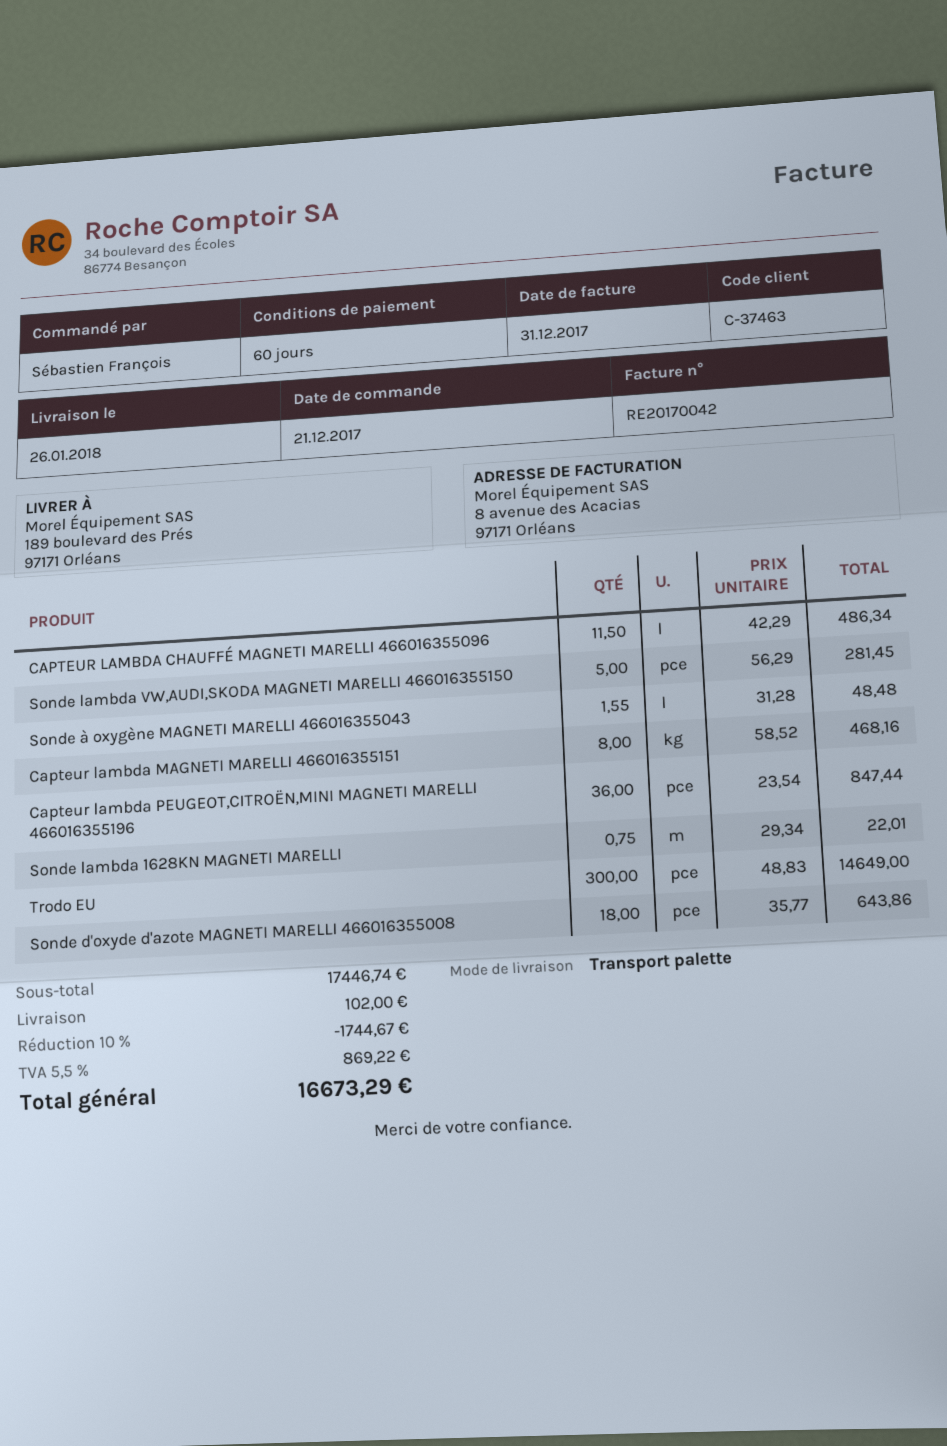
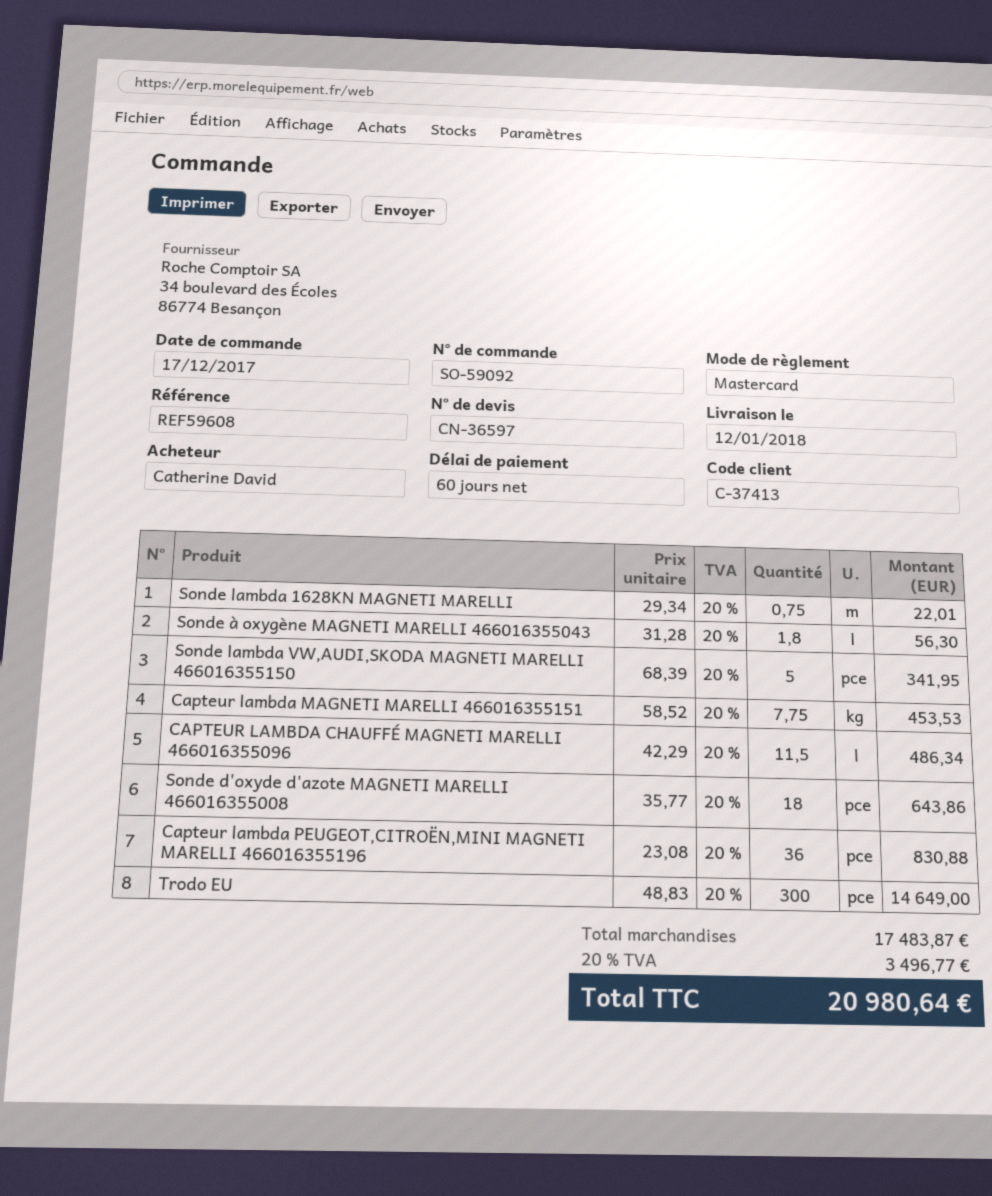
order date: 2017-12-21 -> 2017-12-17
delivery date: 2018-01-26 -> 2018-01-12
customer number: C-37463 -> C-37413
ordered by: Sébastien François -> Catherine David
Sonde lambda VW,AUDI,SKODA MAGNETI MARELLI 466016355150: 5 x 56.29 = 281.45 -> 5 x 68.39 = 341.95
Sonde à oxygène MAGNETI MARELLI 466016355043: 1.55 x 31.28 = 48.48 -> 1.8 x 31.28 = 56.30
Capteur lambda MAGNETI MARELLI 466016355151: 8 x 58.52 = 468.16 -> 7.75 x 58.52 = 453.53
Capteur lambda PEUGEOT,CITROËN,MINI MAGNETI MARELLI 466016355196: 36 x 23.54 = 847.44 -> 36 x 23.08 = 830.88
subtotal: 17446.74 -> 17483.87
discount: 10% = 1744.67 -> none
shipping: 102.00 -> none
tax: 5.5% = 869.22 -> 20% = 3496.77
total: 16673.29 -> 20980.64

